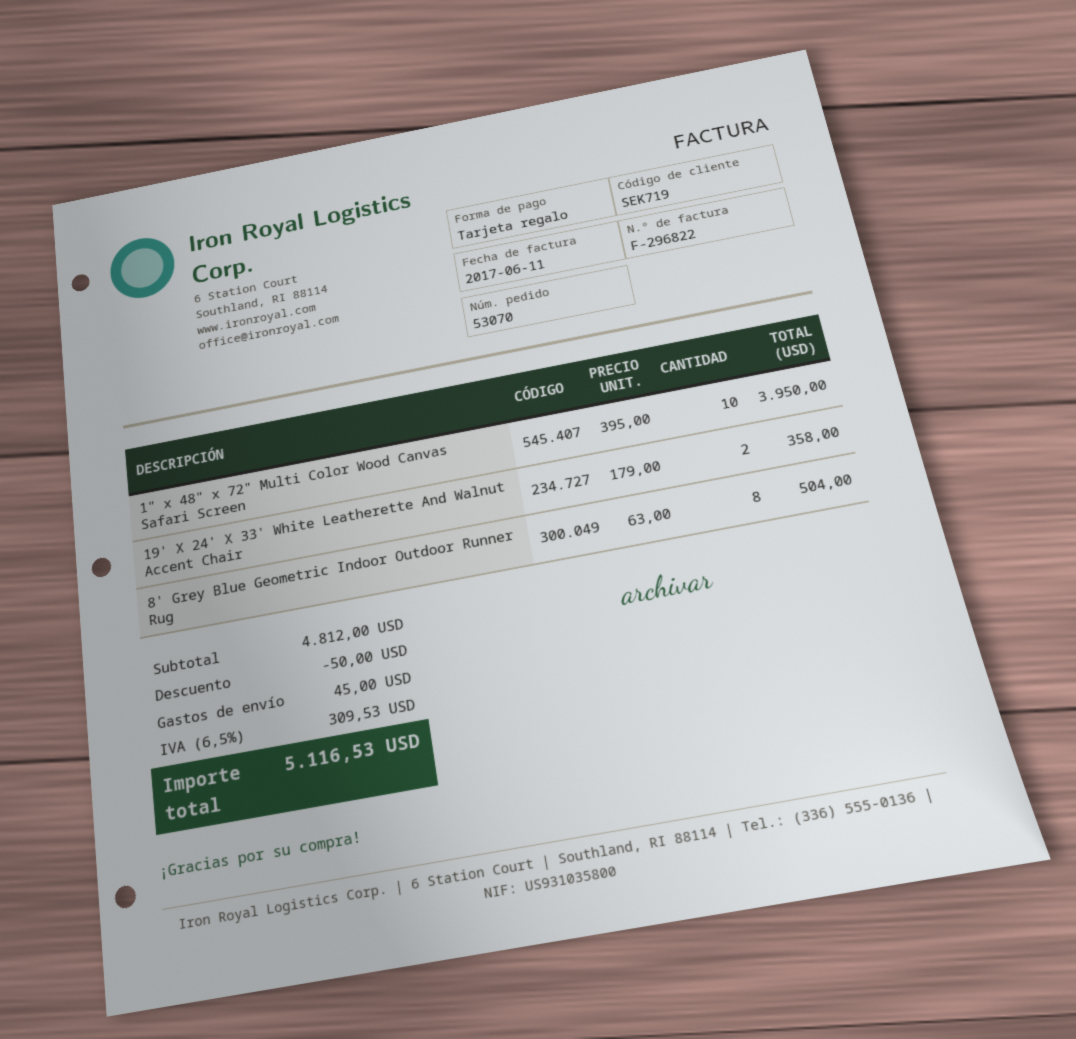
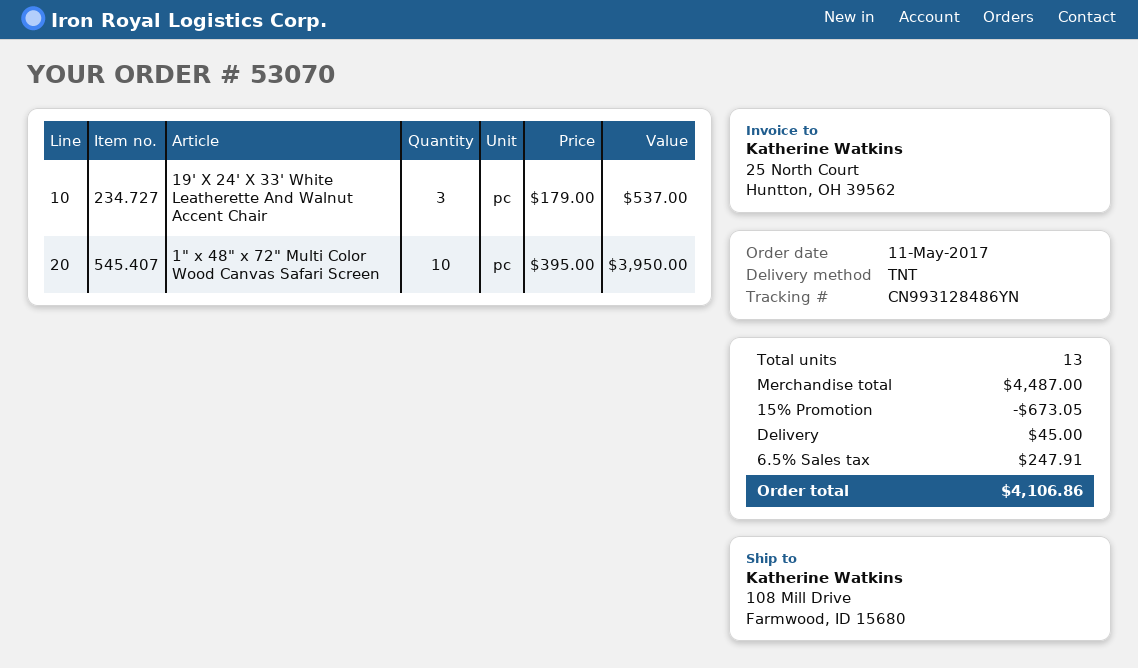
19' X 24' X 33' White Leatherette And Walnut Accent Chair: 2 x 179.00 = 358.00 -> 3 x 179.00 = 537.00
8' Grey Blue Geometric Indoor Outdoor Runner Rug: 8 x 63.00 = 504.00 -> none
subtotal: 4812.00 -> 4487.00
discount: 50.00 -> 673.05
tax: 6.5% = 309.53 -> 6.5% = 247.91
total: 5116.53 -> 4106.86

